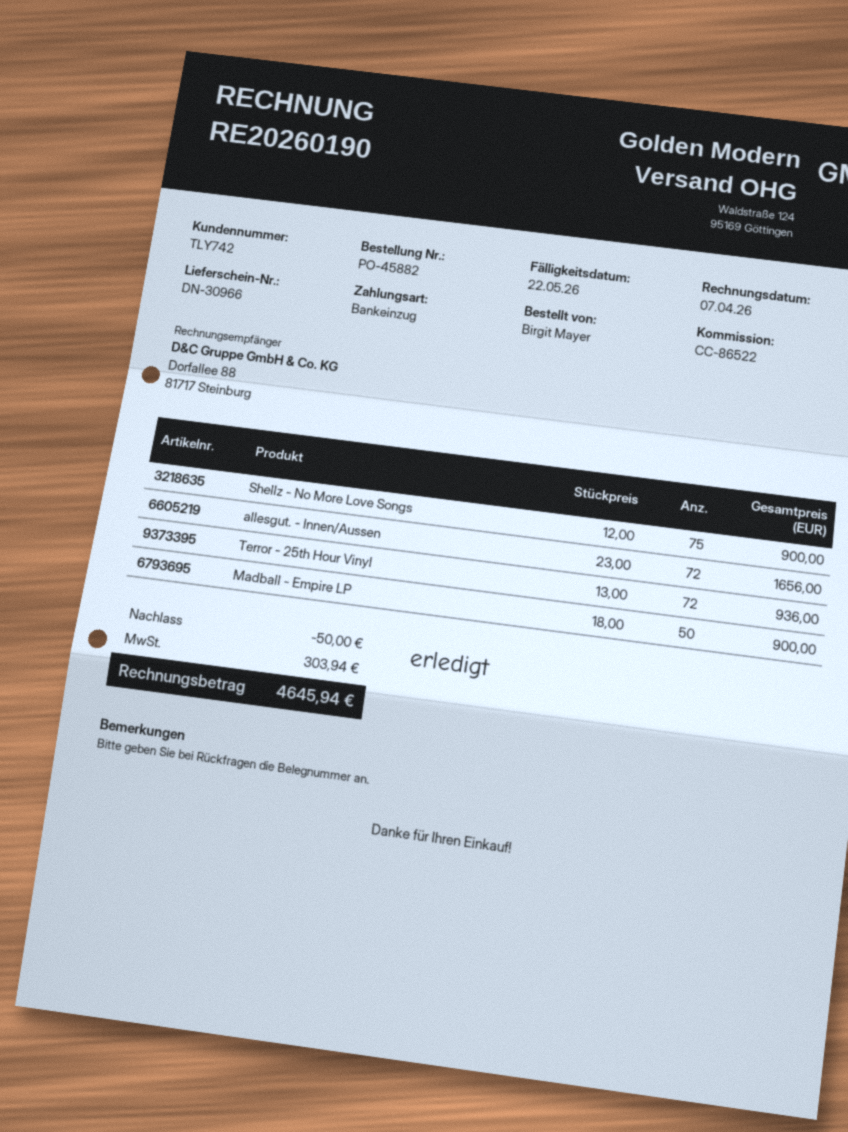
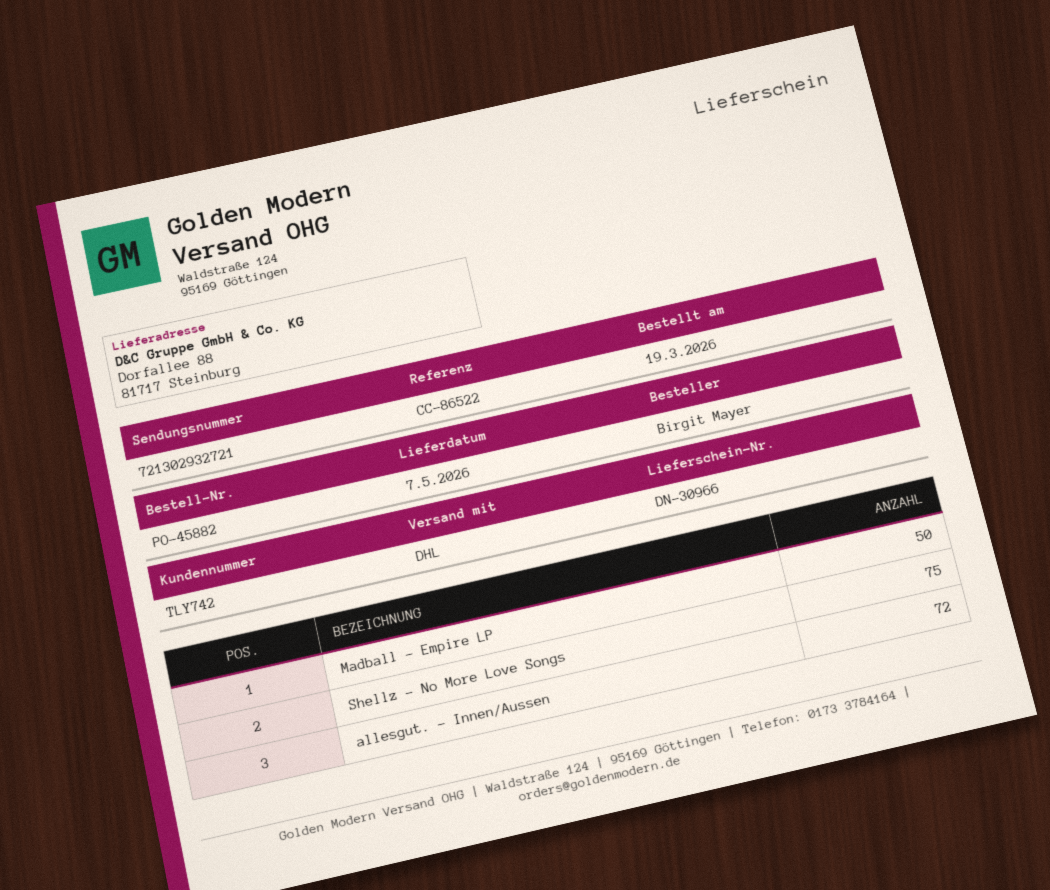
Terror - 25th Hour Vinyl: 72 -> none

